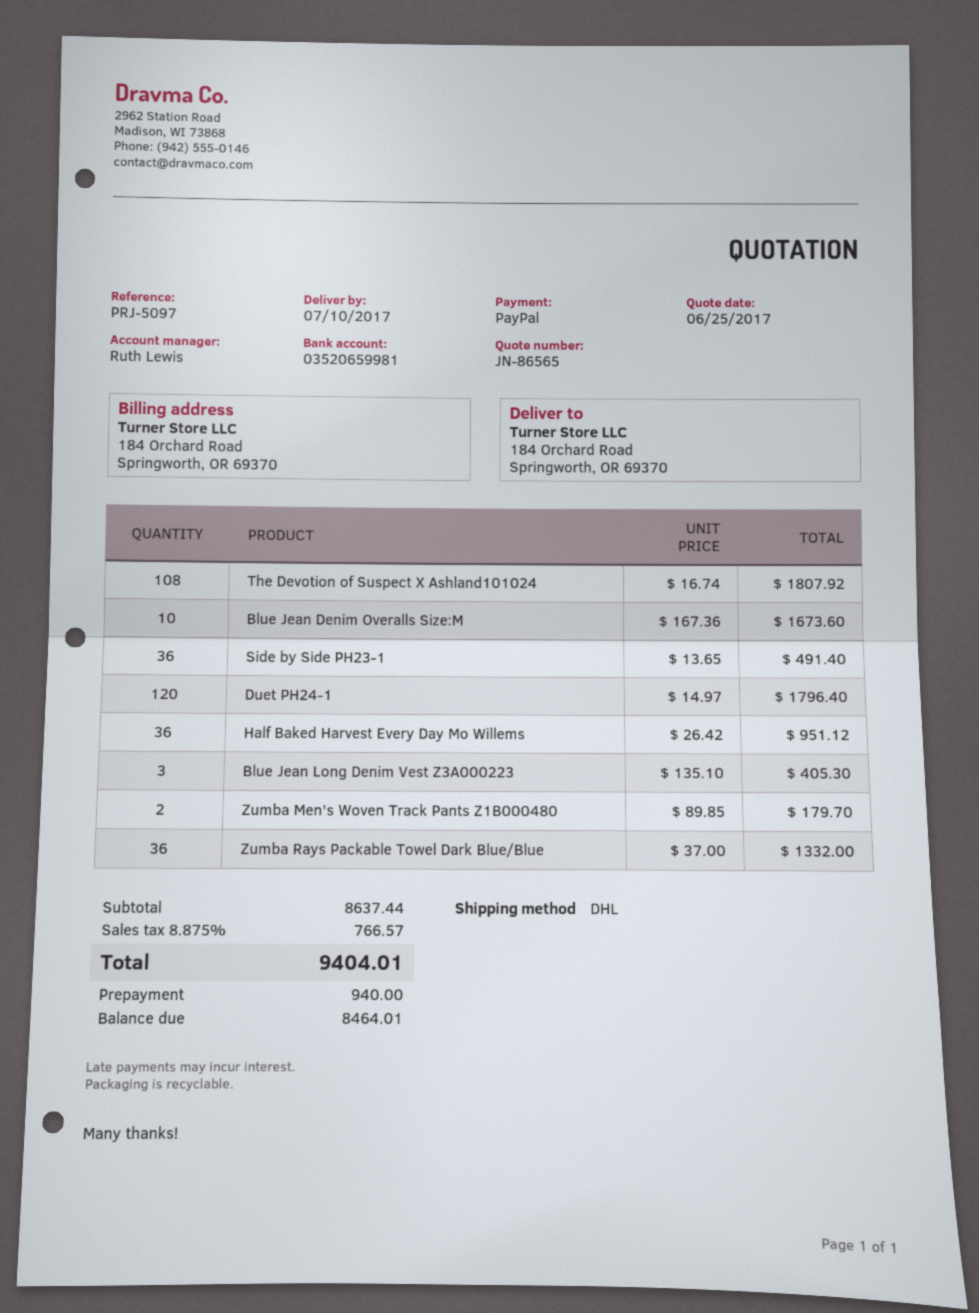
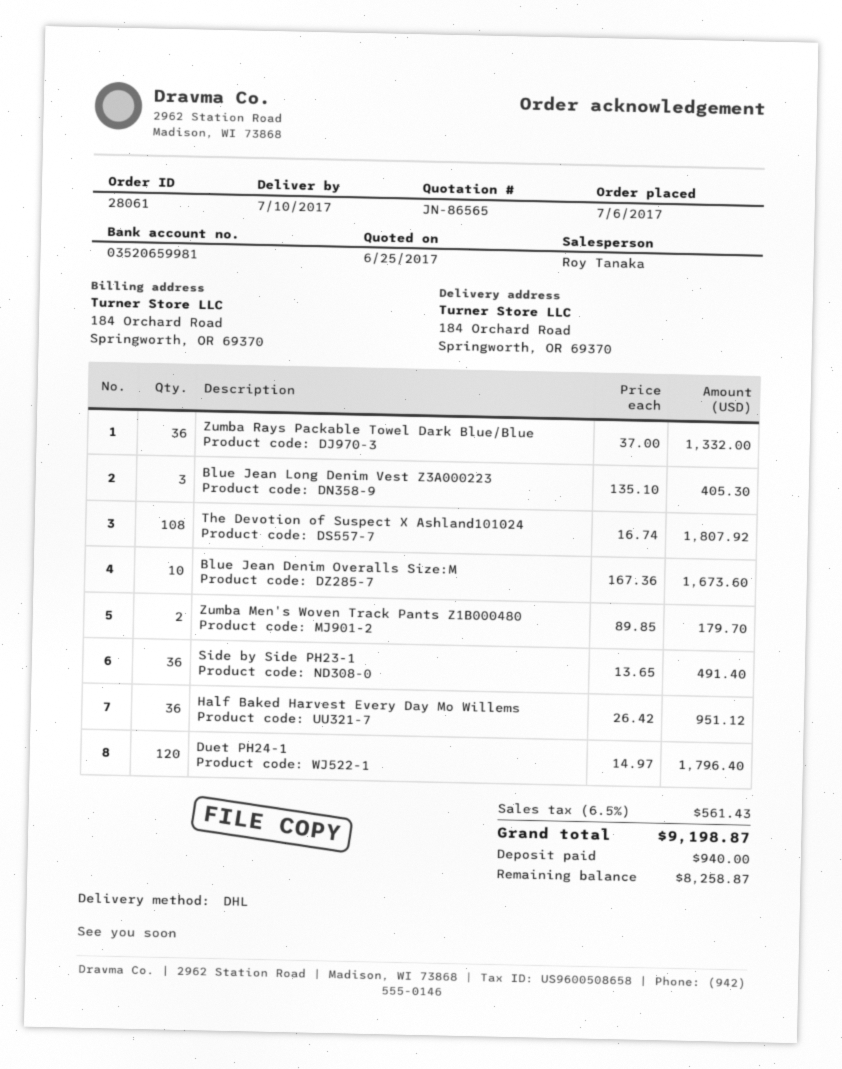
sales rep: Ruth Lewis -> Roy Tanaka
tax: 8.875% = 766.57 -> 6.5% = 561.43
total: 9404.01 -> 9198.87
balance: 8464.01 -> 8258.87

